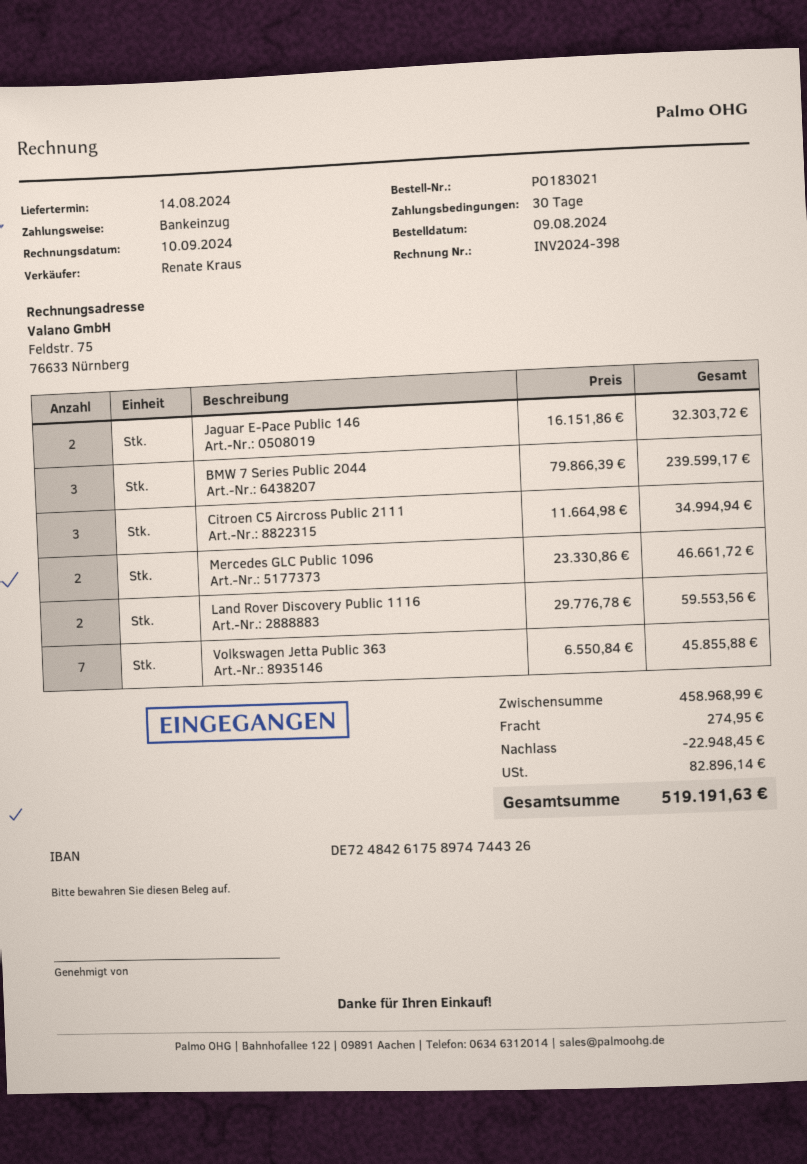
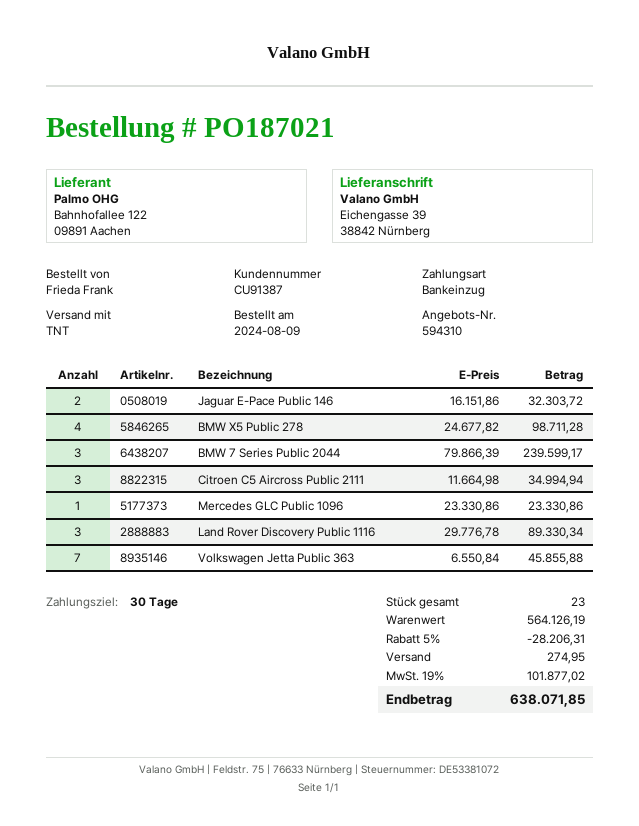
order number: PO183021 -> PO187021
Mercedes GLC Public 1096: 2 x 23330.86 = 46661.72 -> 1 x 23330.86 = 23330.86
Land Rover Discovery Public 1116: 2 x 29776.78 = 59553.56 -> 3 x 29776.78 = 89330.34
BMW X5 Public 278: none -> 4 x 24677.82 = 98711.28
subtotal: 458968.99 -> 564126.19
discount: 22948.45 -> 28206.31
tax: 82896.14 -> 101877.02
total: 519191.63 -> 638071.85

